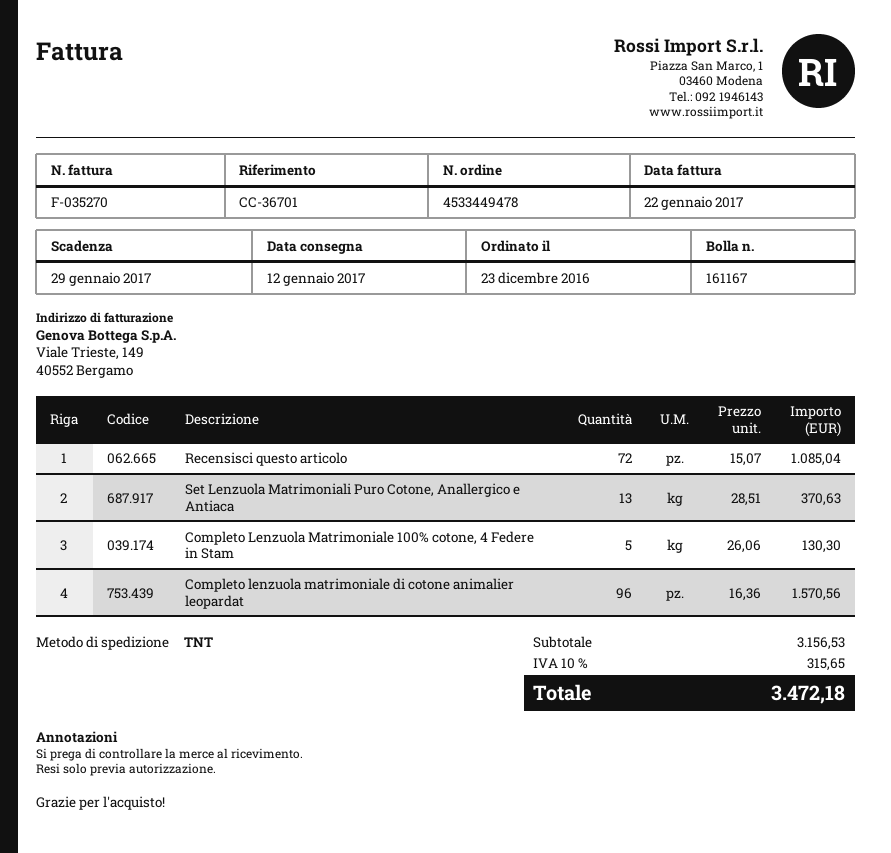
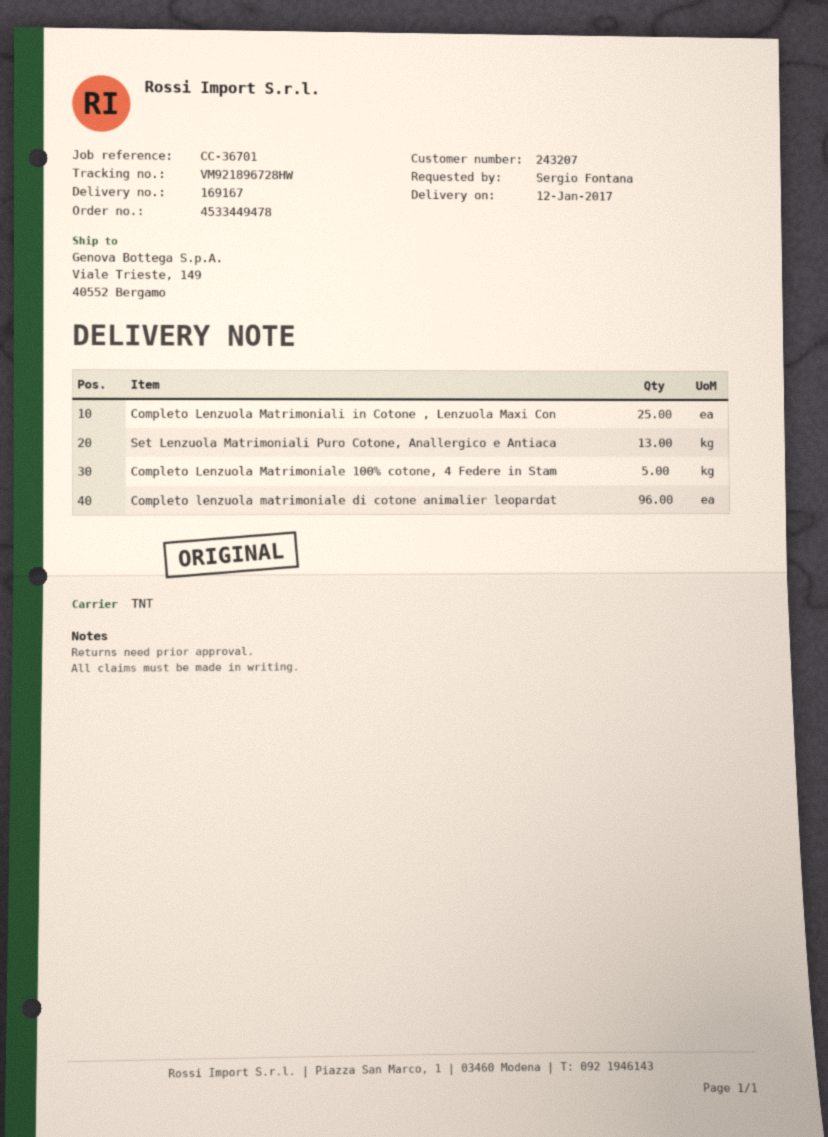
delivery note number: 161167 -> 169167
Recensisci questo articolo: 72 -> none
Completo Lenzuola Matrimoniali in Cotone , Lenzuola Maxi Con: none -> 25

